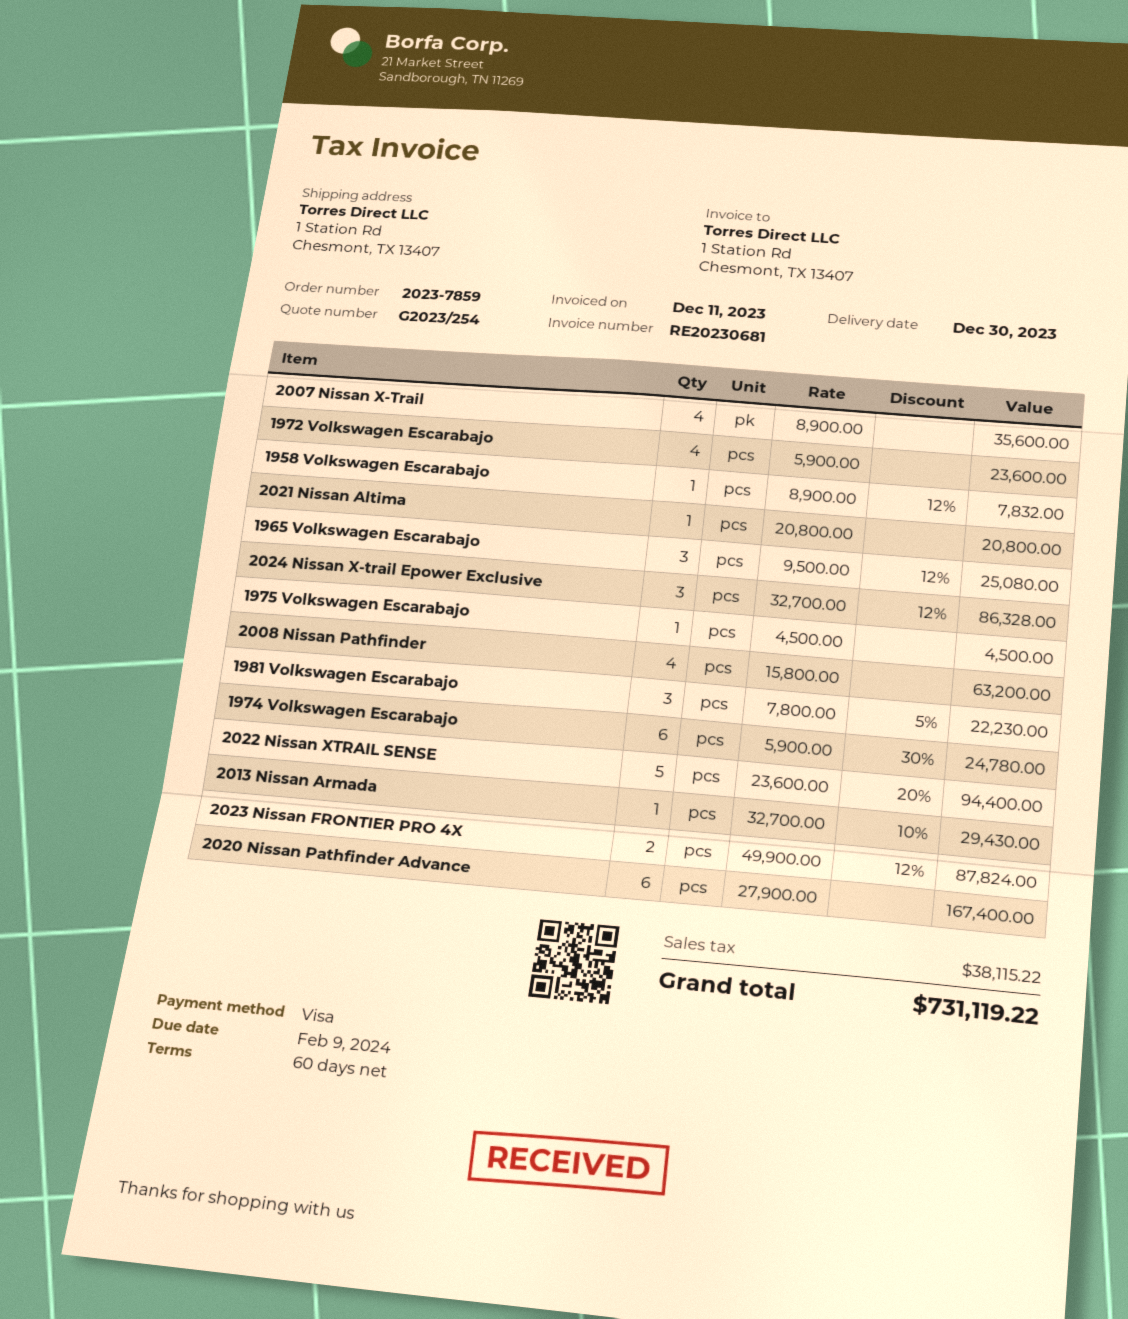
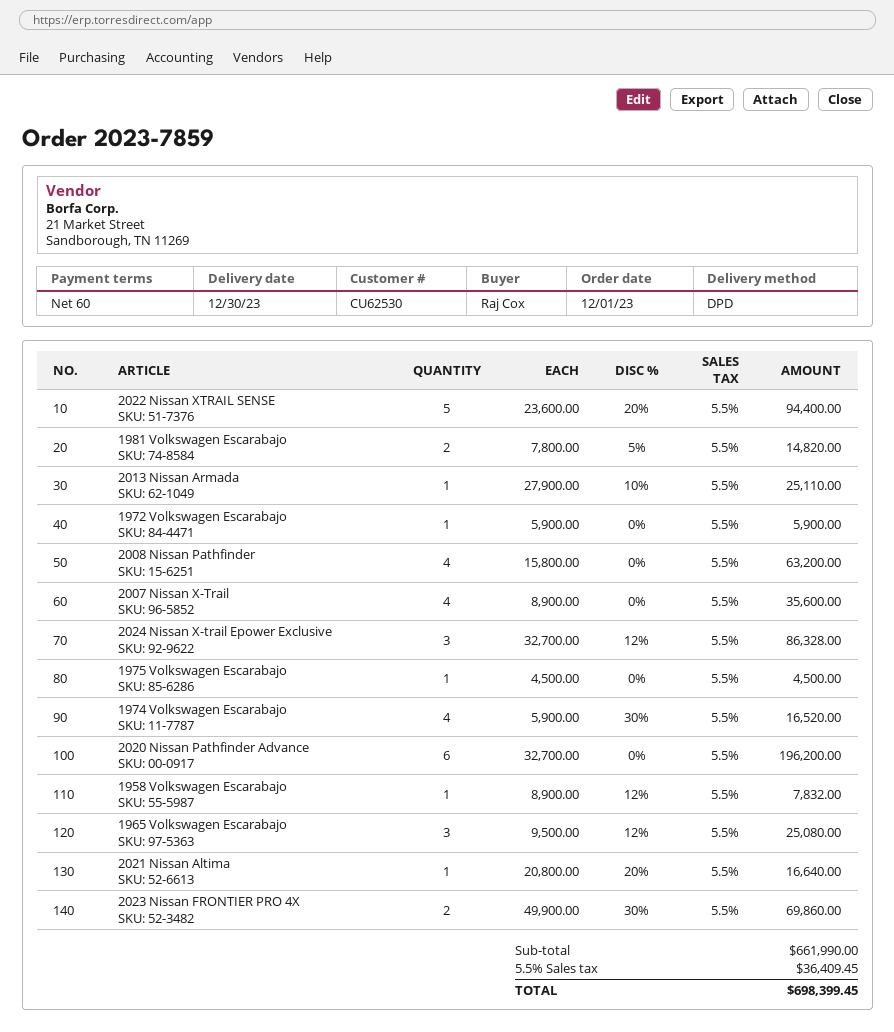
1972 Volkswagen Escarabajo: 4 x 5900.00 = 23600.00 -> 1 x 5900.00 = 5900.00
2021 Nissan Altima: 1 x 20800.00 = 20800.00 -> 1 x 20800.00 - 20% = 16640.00
1981 Volkswagen Escarabajo: 3 x 7800.00 - 5% = 22230.00 -> 2 x 7800.00 - 5% = 14820.00
1974 Volkswagen Escarabajo: 6 x 5900.00 - 30% = 24780.00 -> 4 x 5900.00 - 30% = 16520.00
2013 Nissan Armada: 1 x 32700.00 - 10% = 29430.00 -> 1 x 27900.00 - 10% = 25110.00
2023 Nissan FRONTIER PRO 4X: 2 x 49900.00 - 12% = 87824.00 -> 2 x 49900.00 - 30% = 69860.00
2020 Nissan Pathfinder Advance: 6 x 27900.00 = 167400.00 -> 6 x 32700.00 = 196200.00
tax: 38115.22 -> 36409.45
total: 731119.22 -> 698399.45

